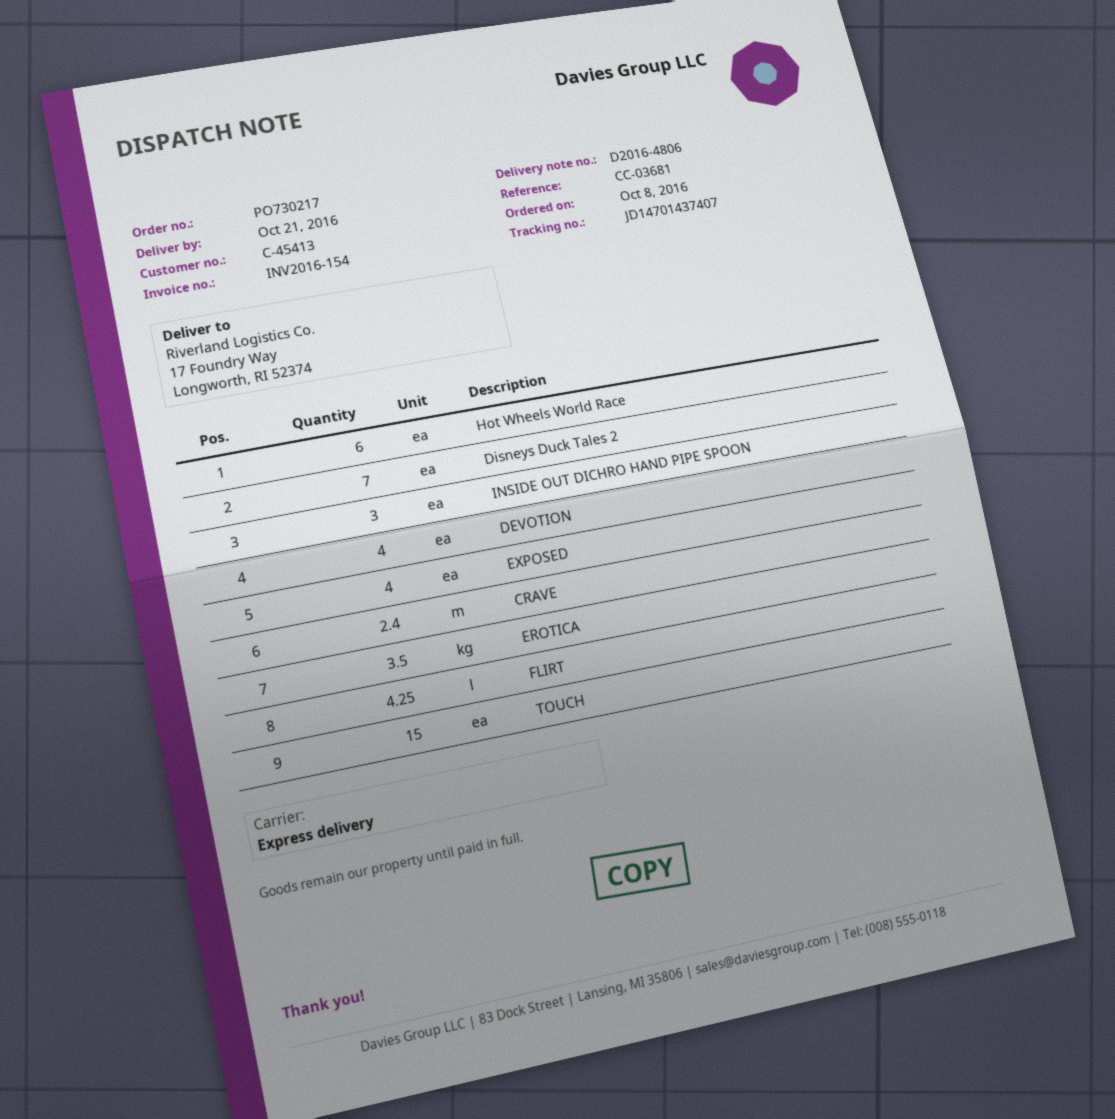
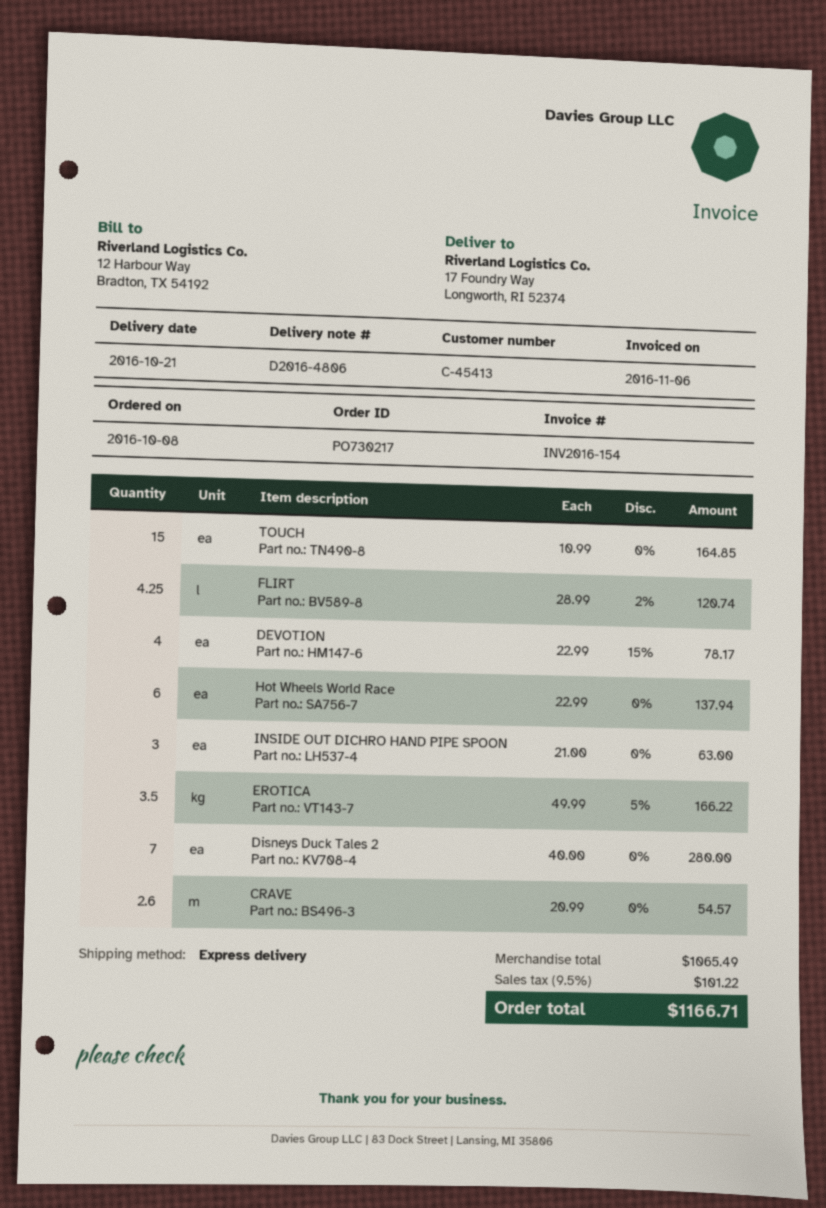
EXPOSED: 4 -> none
CRAVE: 2.4 -> 2.6

